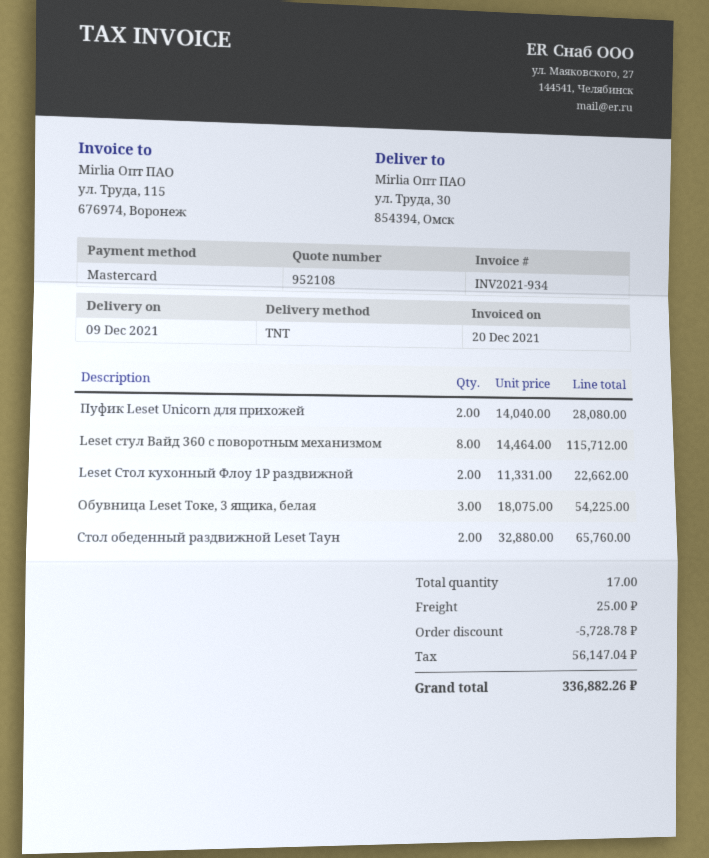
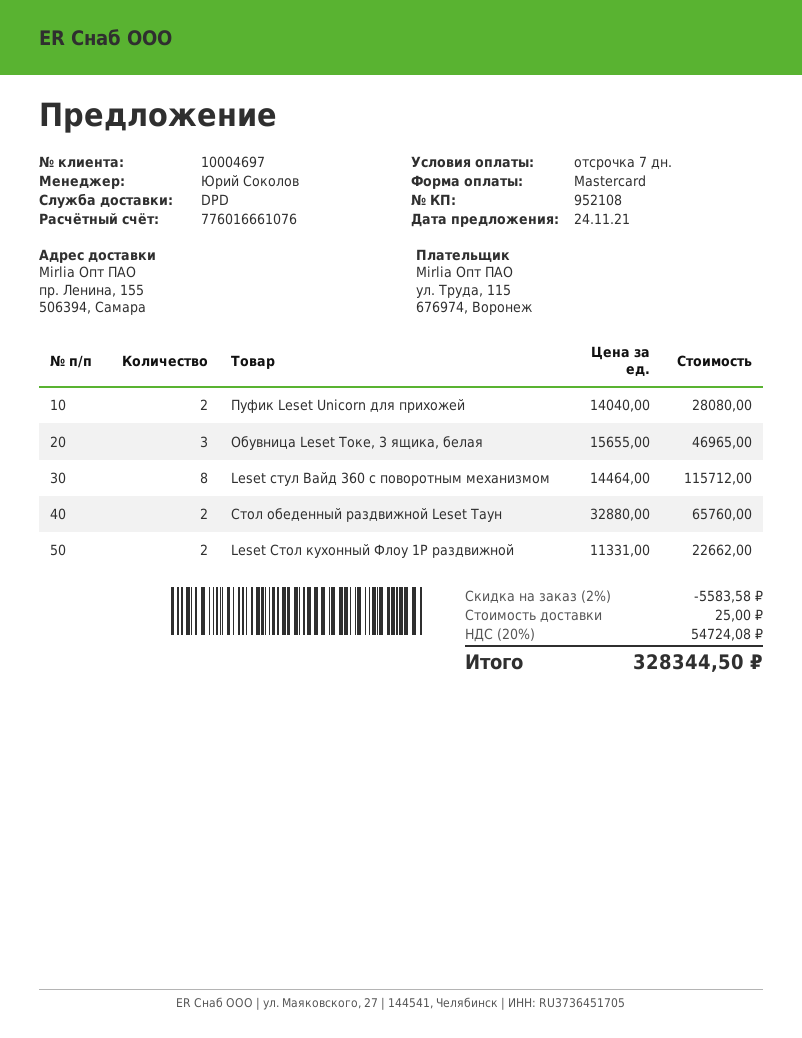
shipping method: TNT -> DPD
ship to: ул. Труда, 30, 854394, Омск -> пр. Ленина, 155, 506394, Самара
Обувница Leset Токе, 3 ящика, белая: 3 x 18075.00 = 54225.00 -> 3 x 15655.00 = 46965.00
discount: 5728.78 -> 5583.58
tax: 56147.04 -> 54724.08
total: 336882.26 -> 328344.50

